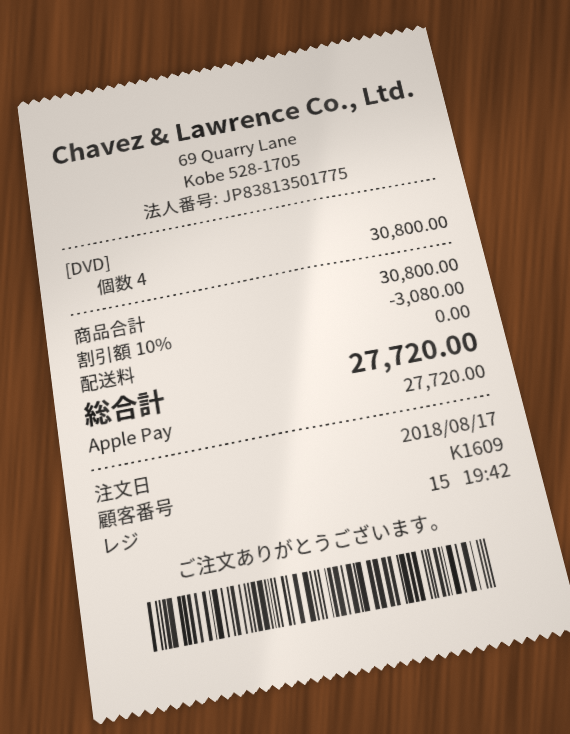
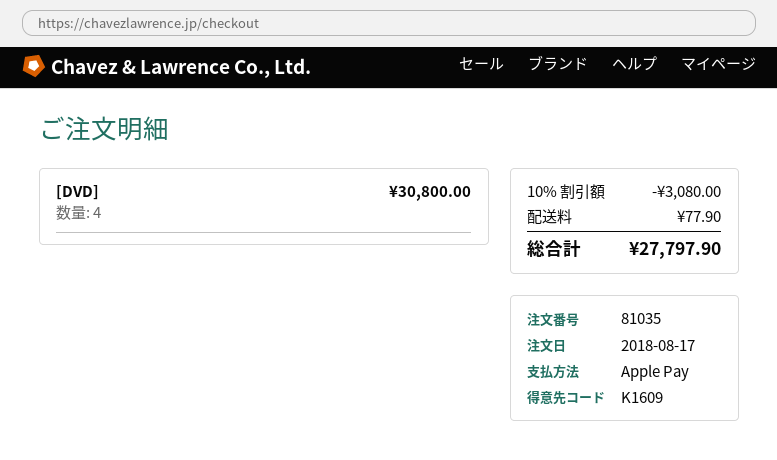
shipping: 0.00 -> 77.90
total: 27720.00 -> 27797.90

